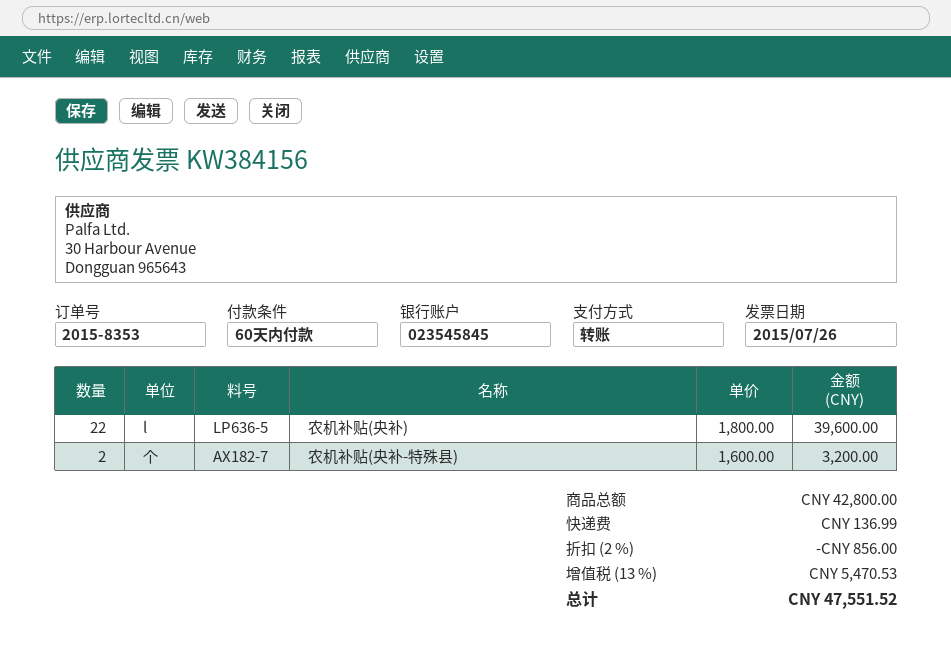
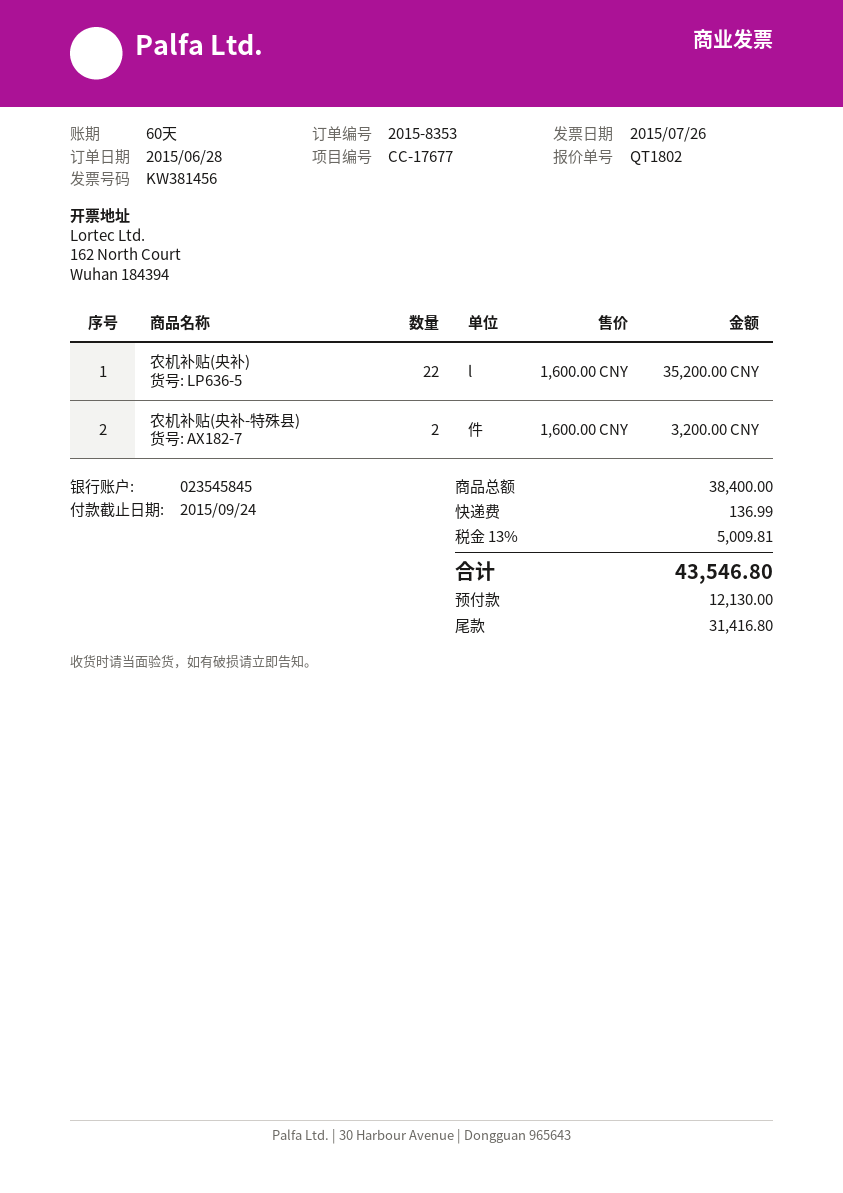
invoice number: KW384156 -> KW381456
农机补贴(央补): 22 x 1800.00 = 39600.00 -> 22 x 1600.00 = 35200.00
subtotal: 42800.00 -> 38400.00
discount: 2% = 856.00 -> none
tax: 13% = 5470.53 -> 13% = 5009.81
total: 47551.52 -> 43546.80

